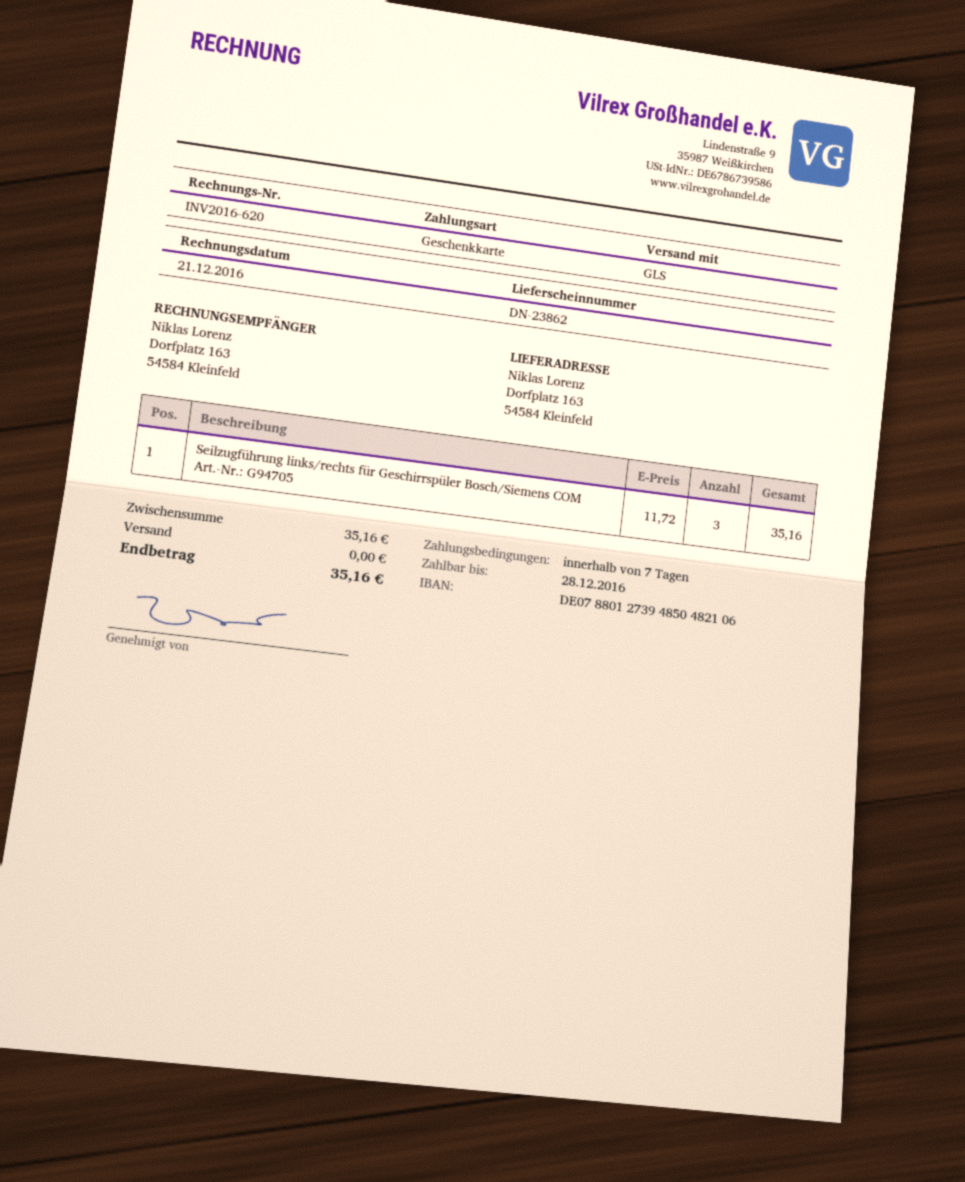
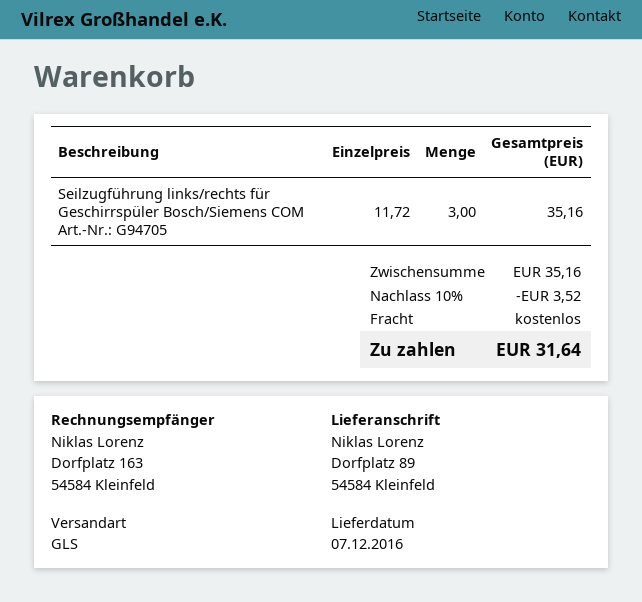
ship to: Dorfplatz 163, 54584 Kleinfeld -> Dorfplatz 89, 54584 Kleinfeld
discount: none -> 10% = 3.52
total: 35.16 -> 31.64

